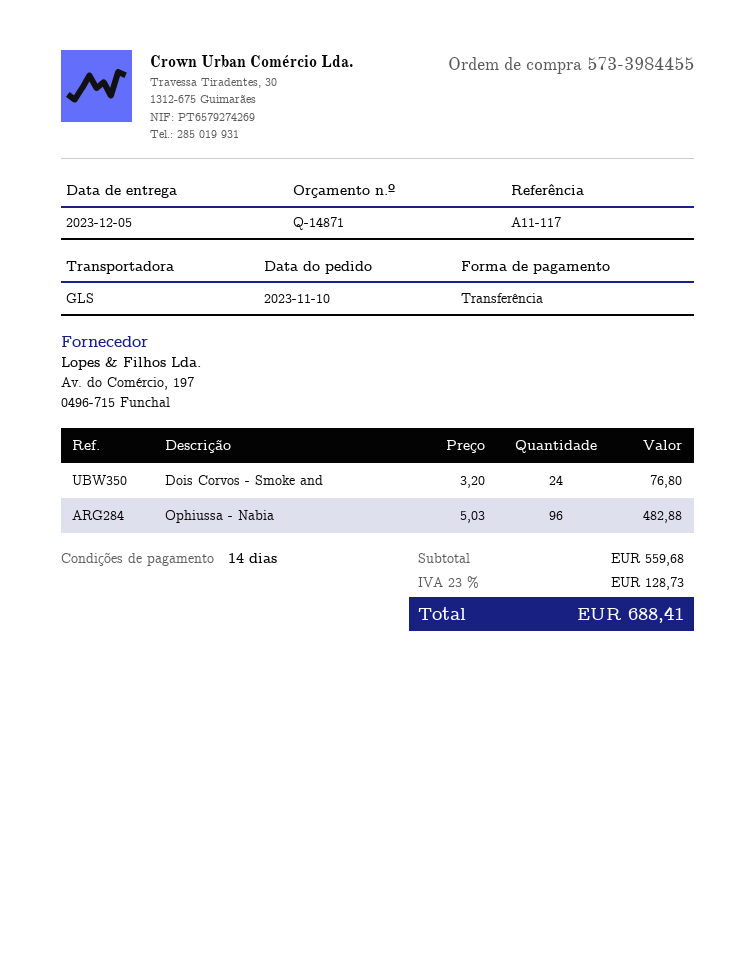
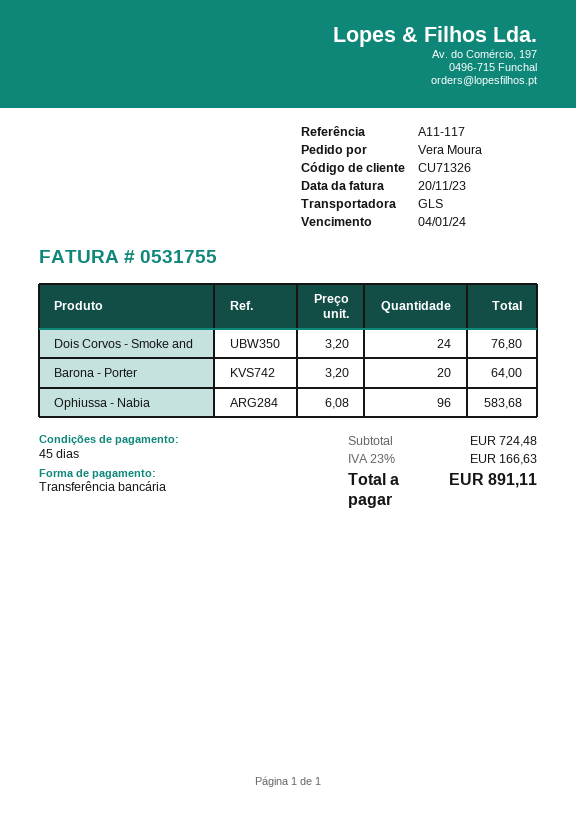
payment terms: 14 days -> 45 days
Ophiussa - Nabia: 96 x 5.03 = 482.88 -> 96 x 6.08 = 583.68
Barona - Porter: none -> 20 x 3.20 = 64.00
subtotal: 559.68 -> 724.48
tax: 23% = 128.73 -> 23% = 166.63
total: 688.41 -> 891.11

